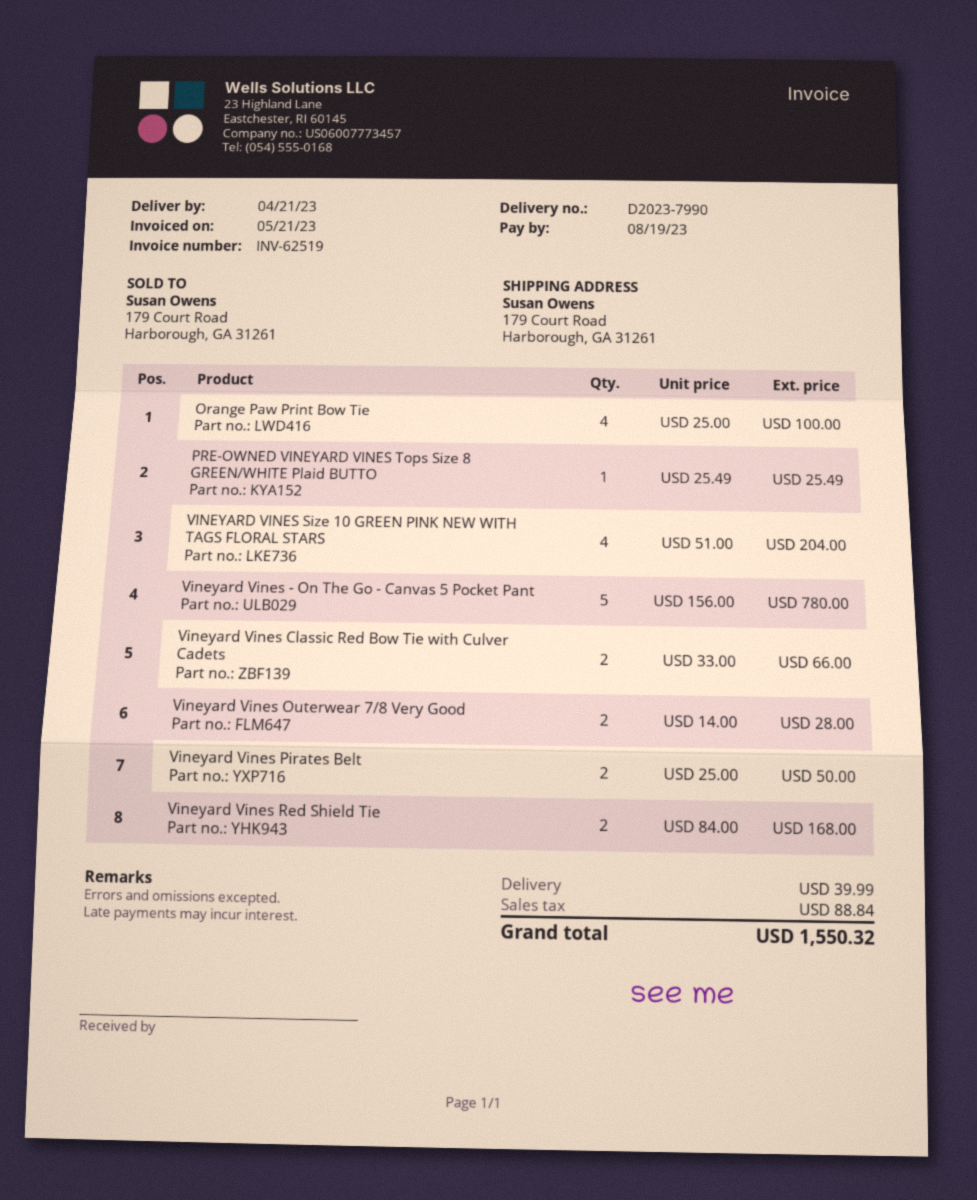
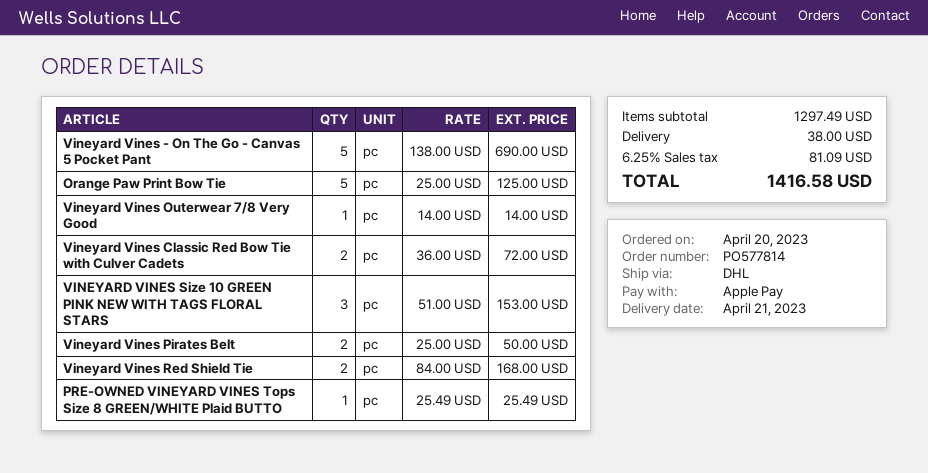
Orange Paw Print Bow Tie: 4 x 25.00 = 100.00 -> 5 x 25.00 = 125.00
VINEYARD VINES Size 10 GREEN PINK NEW WITH TAGS FLORAL STARS: 4 x 51.00 = 204.00 -> 3 x 51.00 = 153.00
Vineyard Vines - On The Go - Canvas 5 Pocket Pant: 5 x 156.00 = 780.00 -> 5 x 138.00 = 690.00
Vineyard Vines Classic Red Bow Tie with Culver Cadets: 2 x 33.00 = 66.00 -> 2 x 36.00 = 72.00
Vineyard Vines Outerwear 7/8 Very Good: 2 x 14.00 = 28.00 -> 1 x 14.00 = 14.00
shipping: 39.99 -> 38.00
tax: 88.84 -> 81.09
total: 1550.32 -> 1416.58

